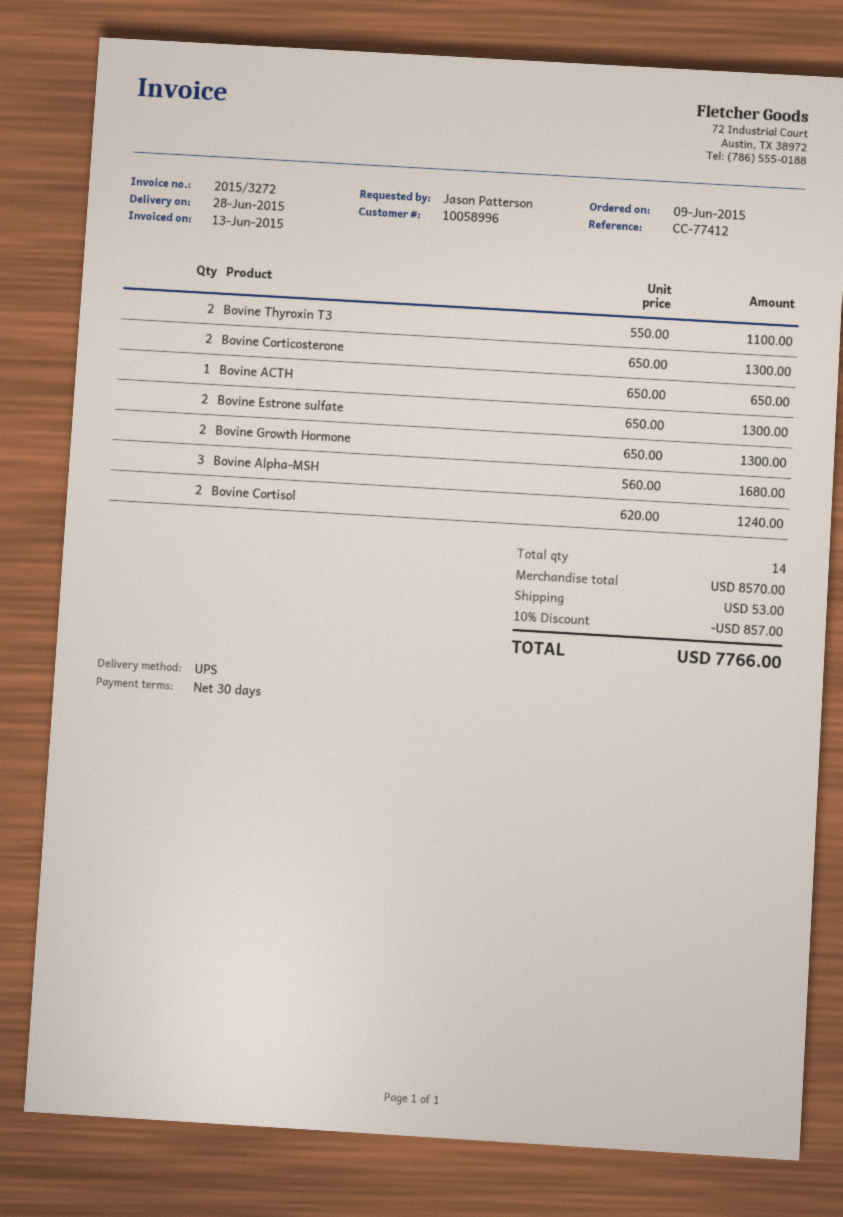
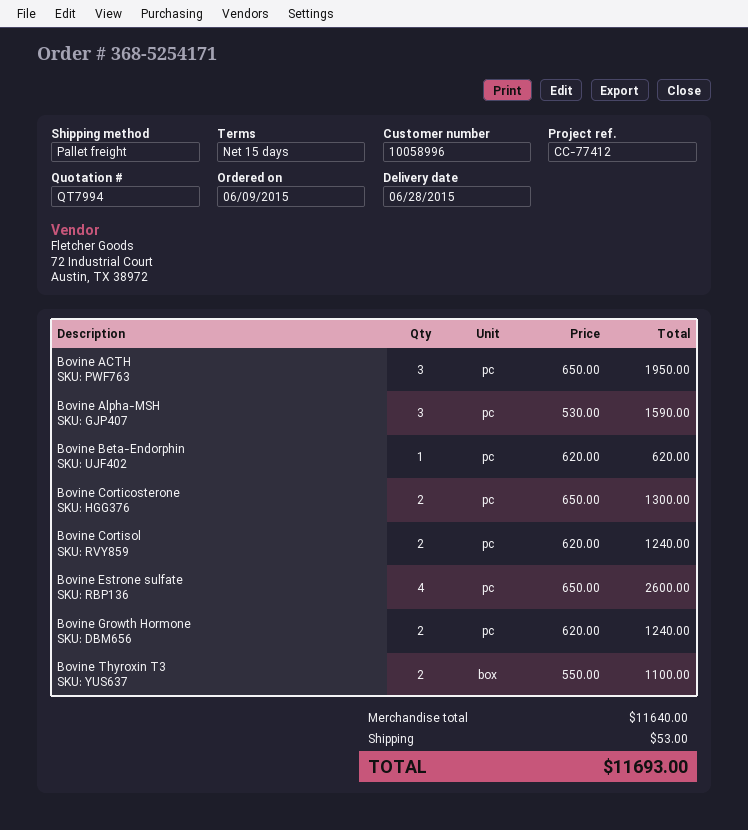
payment terms: 30 days -> 15 days
shipping method: UPS -> pallet freight
Bovine ACTH: 1 x 650.00 = 650.00 -> 3 x 650.00 = 1950.00
Bovine Estrone sulfate: 2 x 650.00 = 1300.00 -> 4 x 650.00 = 2600.00
Bovine Growth Hormone: 2 x 650.00 = 1300.00 -> 2 x 620.00 = 1240.00
Bovine Alpha-MSH: 3 x 560.00 = 1680.00 -> 3 x 530.00 = 1590.00
Bovine Beta-Endorphin: none -> 1 x 620.00 = 620.00
subtotal: 8570.00 -> 11640.00
discount: 10% = 857.00 -> none
total: 7766.00 -> 11693.00

